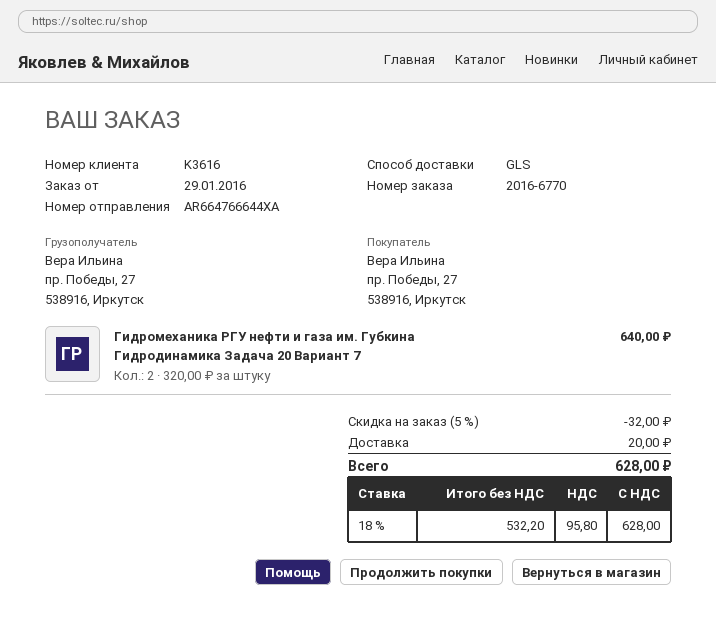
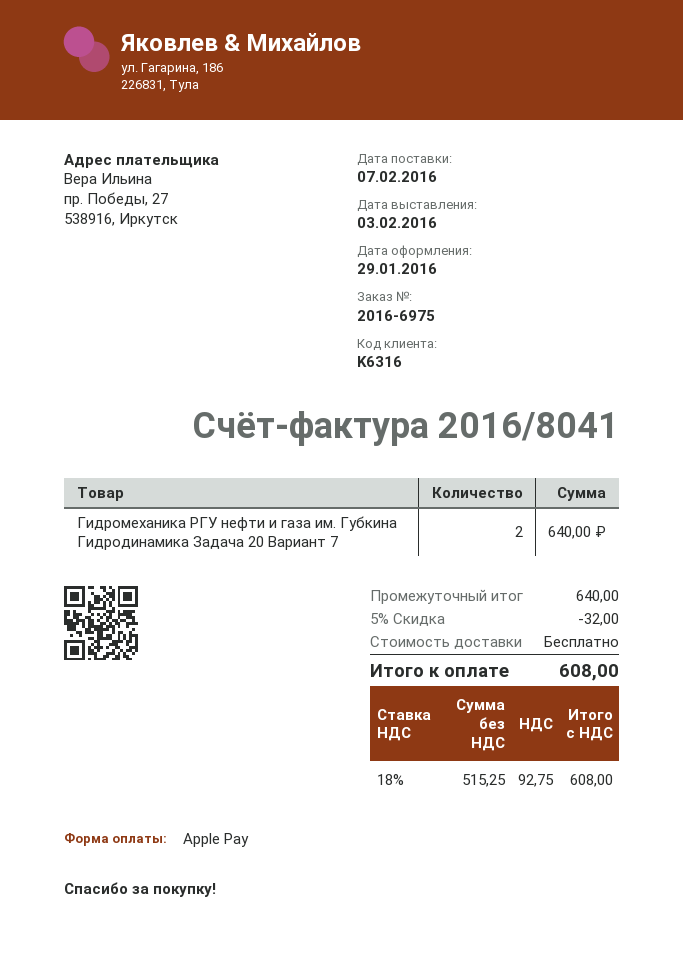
order number: 2016-6770 -> 2016-6975
customer number: K3616 -> K6316
shipping: 20.00 -> 0.00
net: 532.20 -> 515.25
tax: 18% = 95.80 -> 18% = 92.75
total: 628.00 -> 608.00

